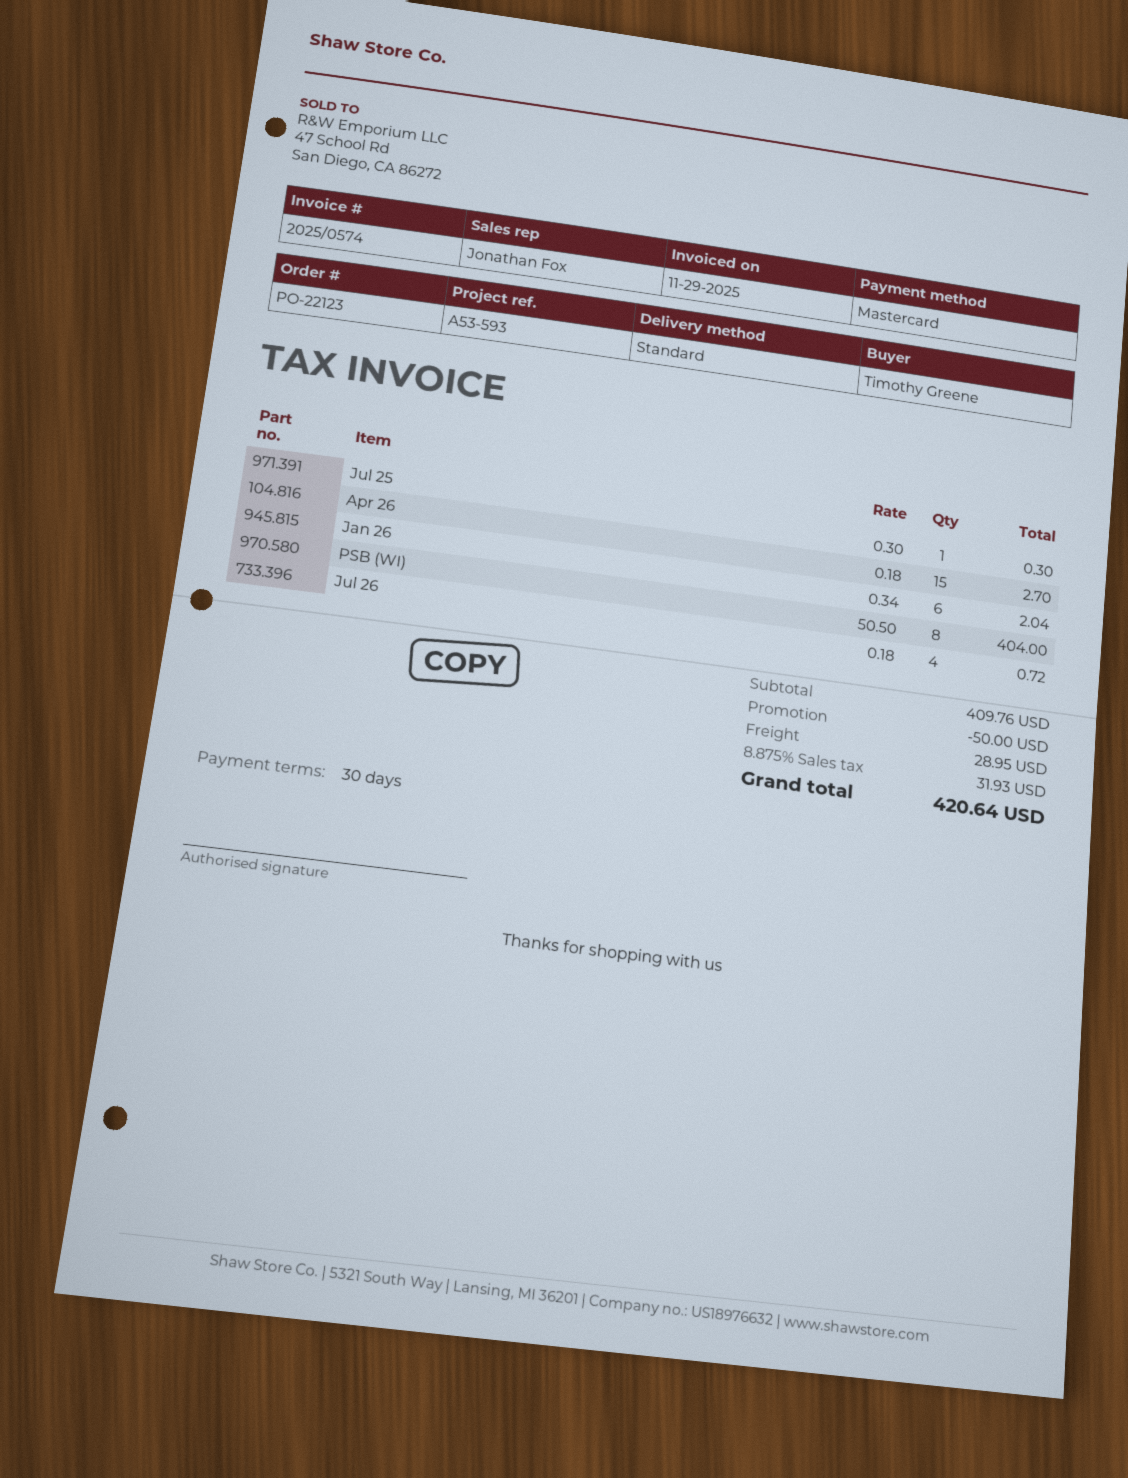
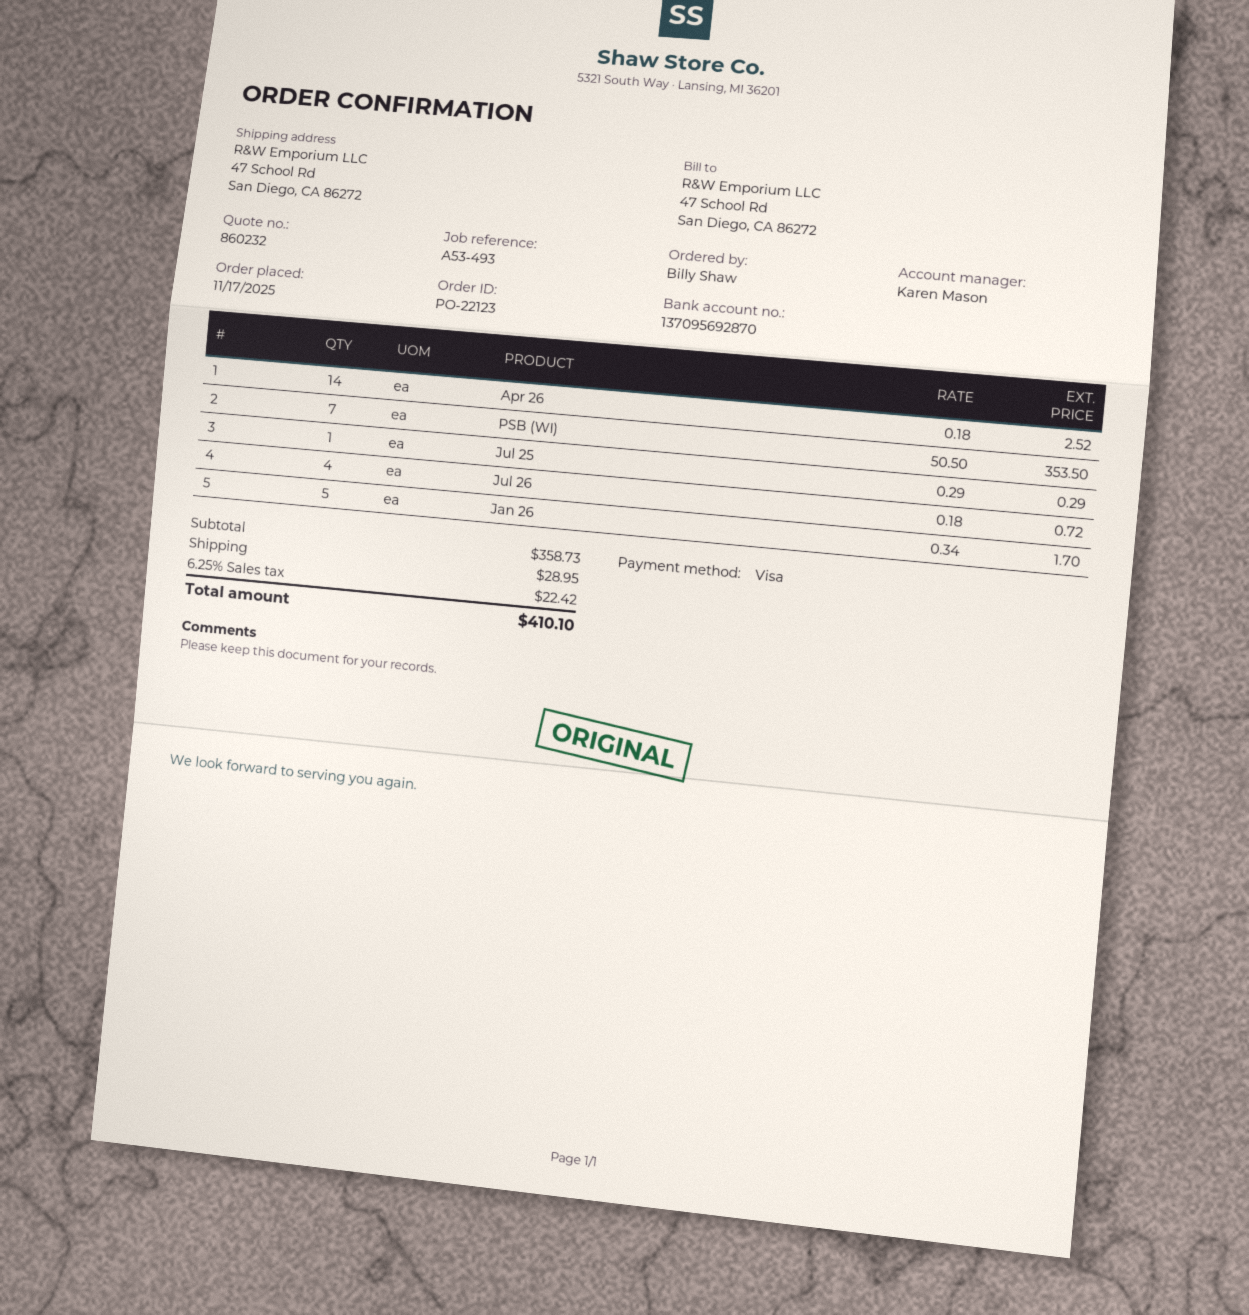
reference: A53-593 -> A53-493
ordered by: Timothy Greene -> Billy Shaw
sales rep: Jonathan Fox -> Karen Mason
payment method: Mastercard -> Visa
Jul 25: 1 x 0.30 = 0.30 -> 1 x 0.29 = 0.29
Apr 26: 15 x 0.18 = 2.70 -> 14 x 0.18 = 2.52
Jan 26: 6 x 0.34 = 2.04 -> 5 x 0.34 = 1.70
PSB (WI): 8 x 50.50 = 404.00 -> 7 x 50.50 = 353.50
subtotal: 409.76 -> 358.73
discount: 50.00 -> none
tax: 8.875% = 31.93 -> 6.25% = 22.42
total: 420.64 -> 410.10

